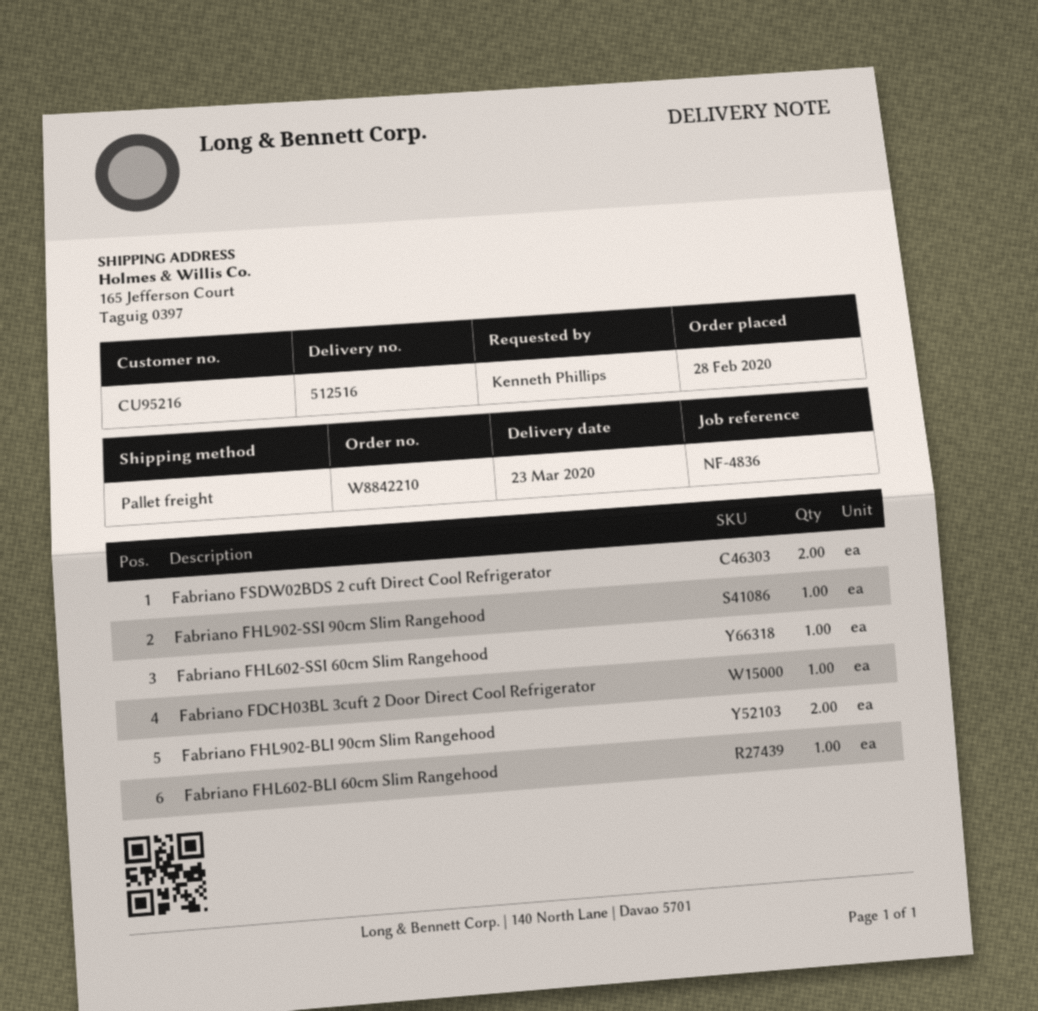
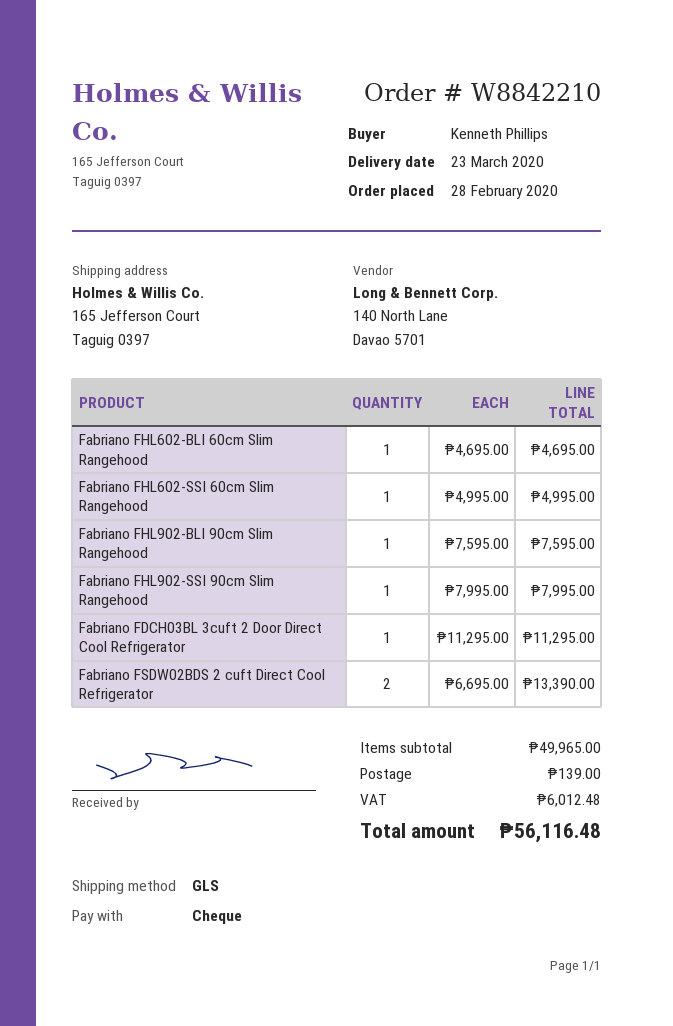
shipping method: pallet freight -> GLS
Fabriano FHL902-BLI 90cm Slim Rangehood: 2 -> 1

